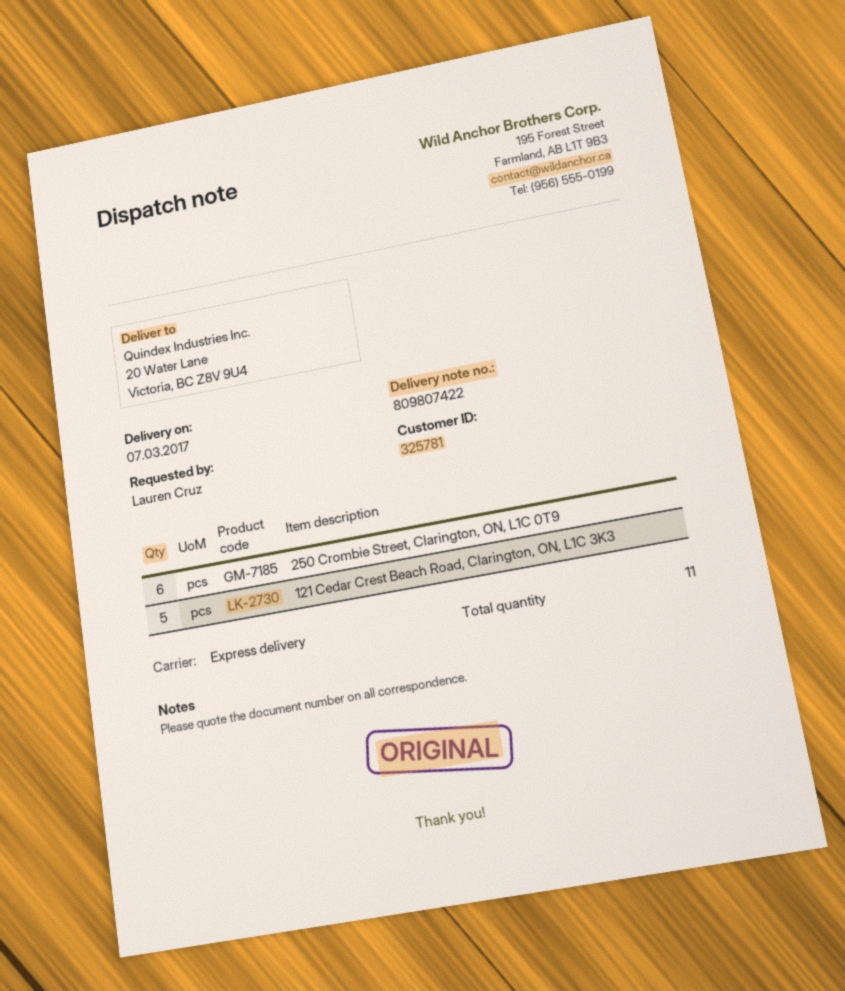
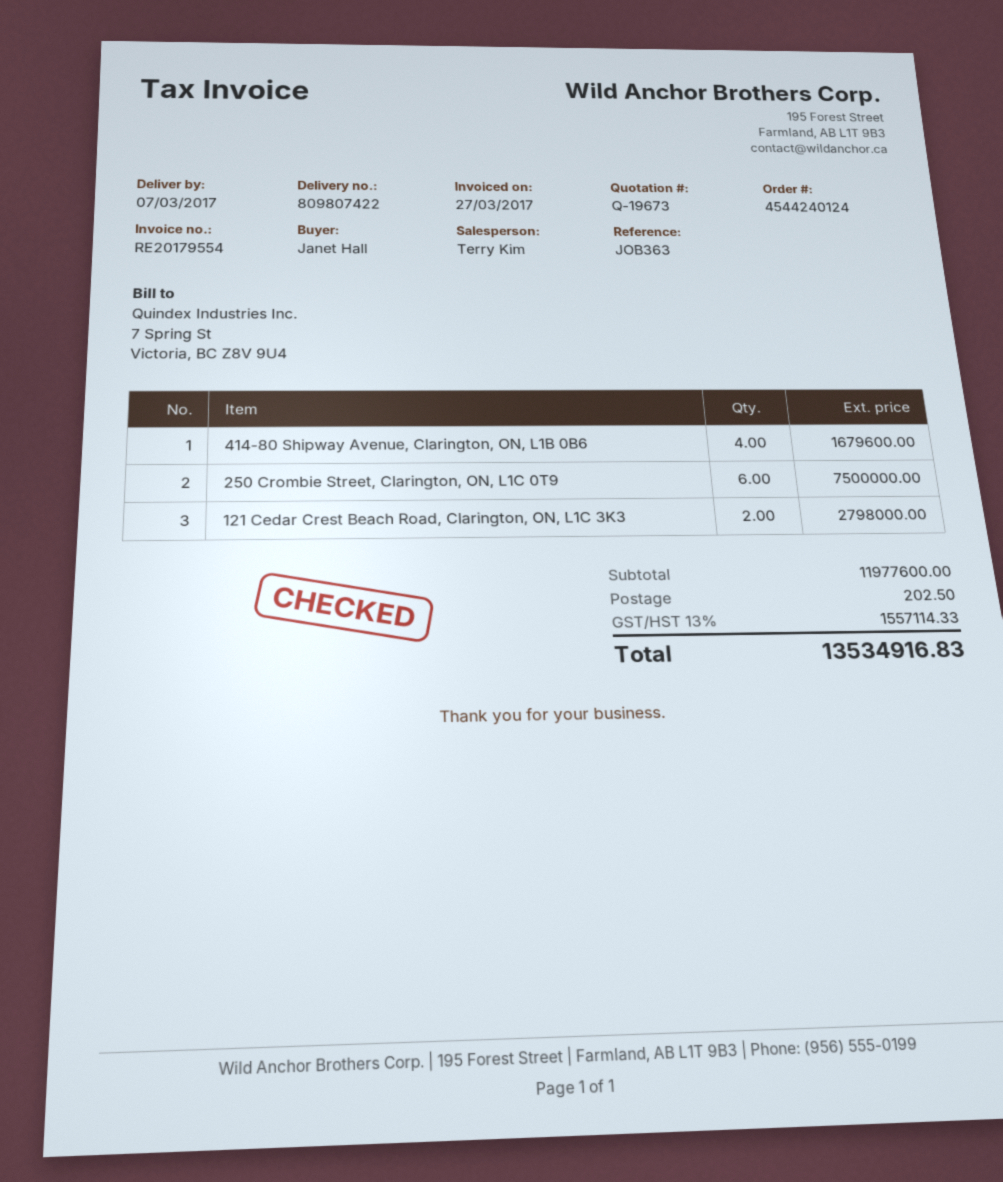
ordered by: Lauren Cruz -> Janet Hall
121 Cedar Crest Beach Road, Clarington, ON, L1C 3K3: 5 -> 2
414-80 Shipway Avenue, Clarington, ON, L1B 0B6: none -> 4

